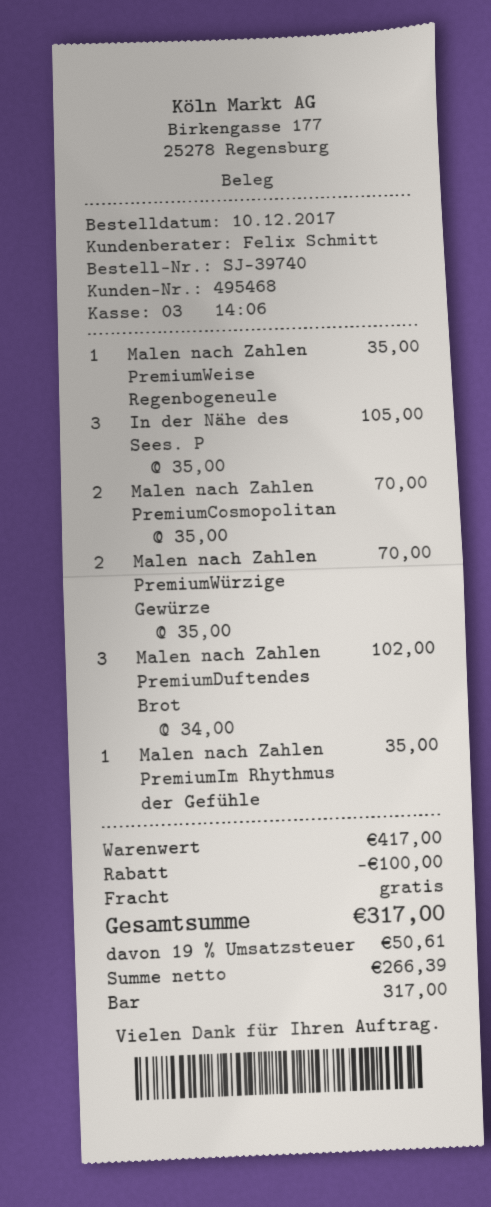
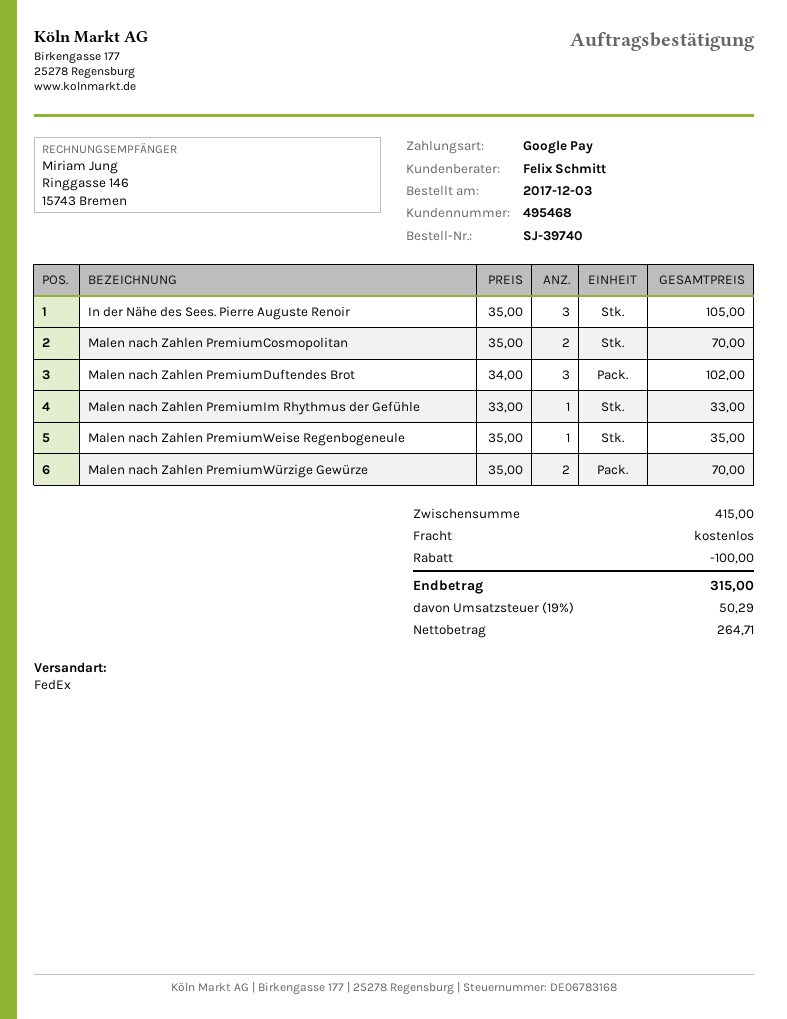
order date: 2017-12-10 -> 2017-12-03
payment method: cash -> Google Pay
Malen nach Zahlen PremiumIm Rhythmus der Gefühle: 1 x 35.00 = 35.00 -> 1 x 33.00 = 33.00
subtotal: 417.00 -> 415.00
net: 266.39 -> 264.71
tax: 19% = 50.61 -> 19% = 50.29
total: 317.00 -> 315.00

